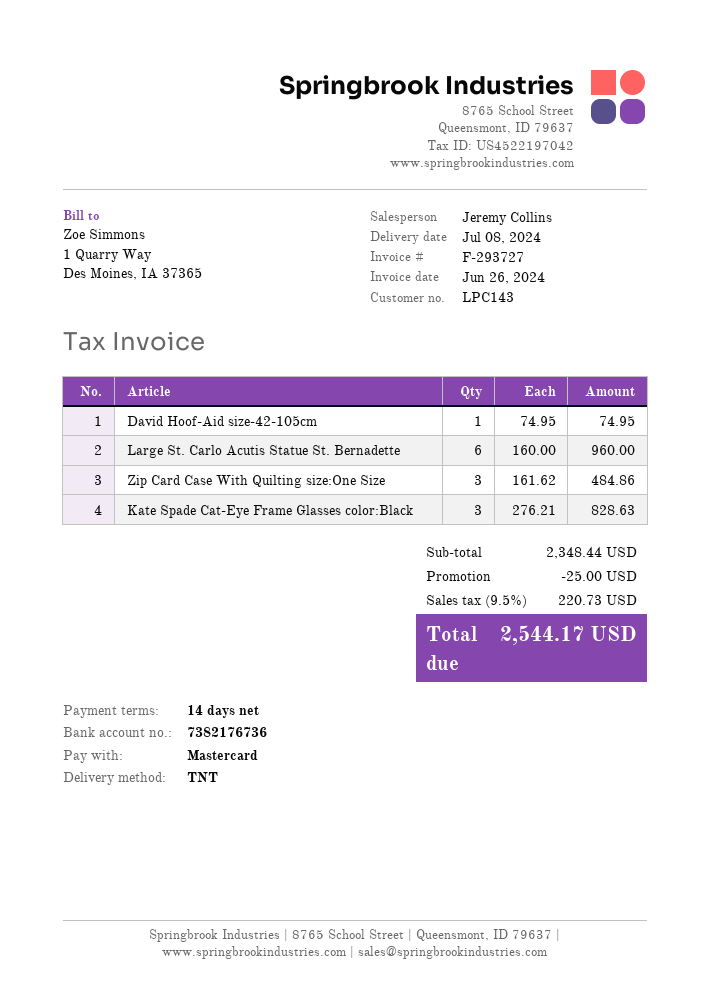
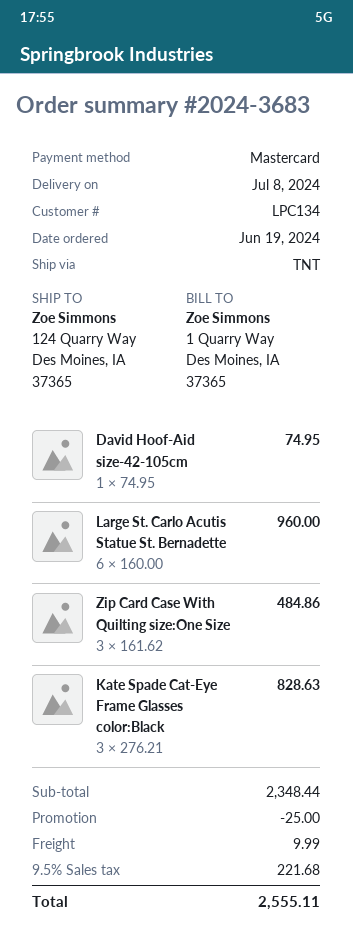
customer number: LPC143 -> LPC134
shipping: none -> 9.99
tax: 9.5% = 220.73 -> 9.5% = 221.68
total: 2544.17 -> 2555.11

